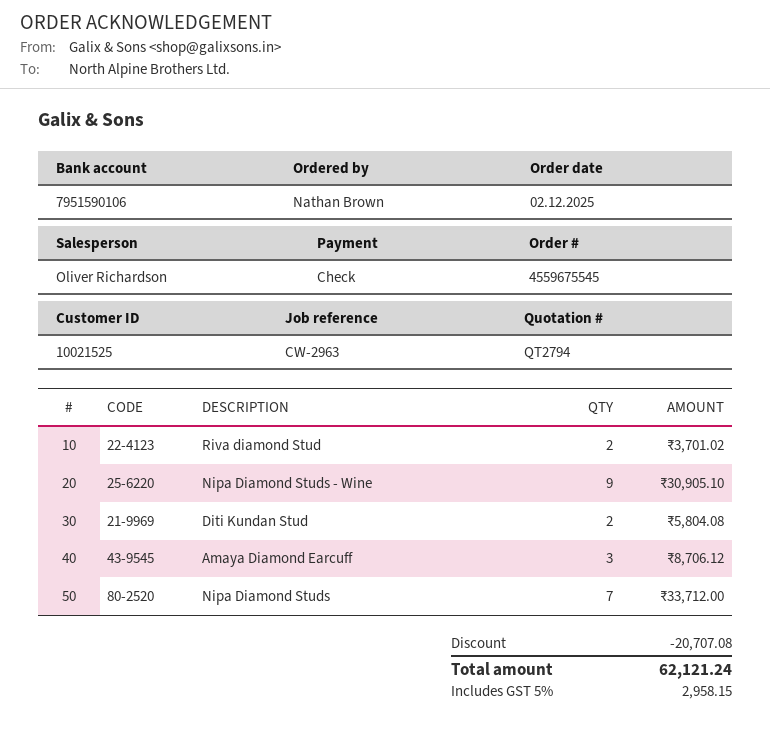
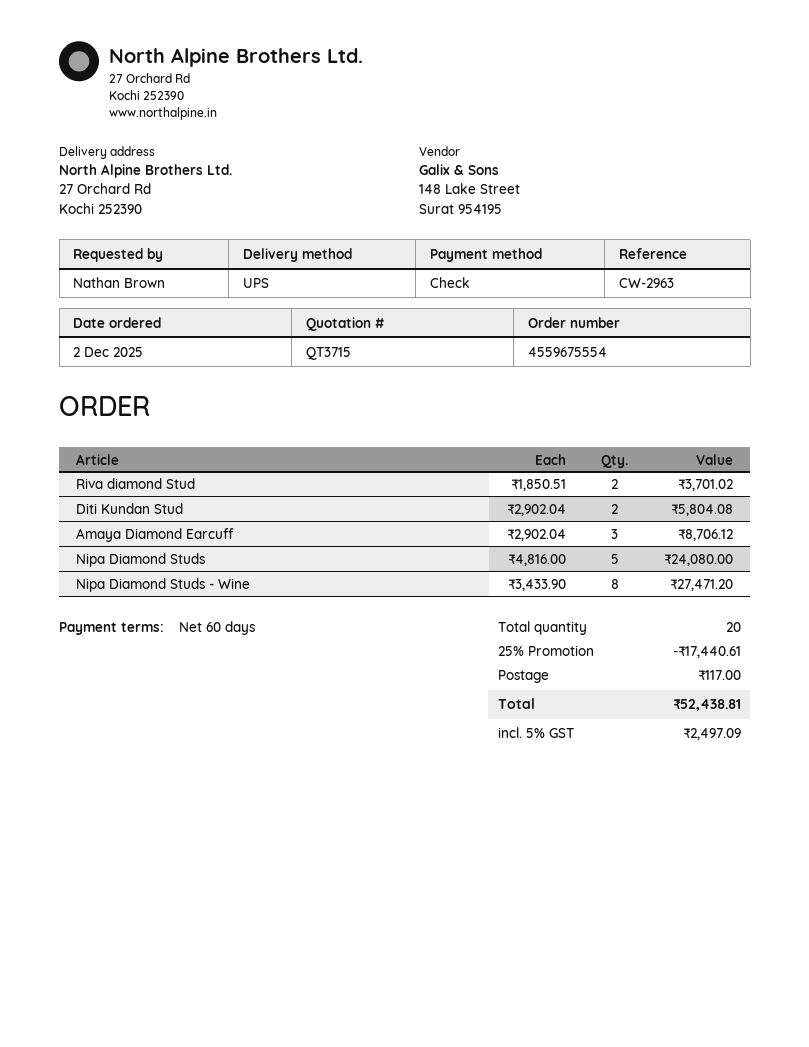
quote number: QT2794 -> QT3715
order number: 4559675545 -> 4559675554
Nipa Diamond Studs - Wine: 9 for 30905.10 -> 8 for 27471.20
Nipa Diamond Studs: 7 for 33712.00 -> 5 for 24080.00
discount: 20707.08 -> 17440.61
shipping: none -> 117.00
tax: 5% = 2958.15 -> 5% = 2497.09
total: 62121.24 -> 52438.81

